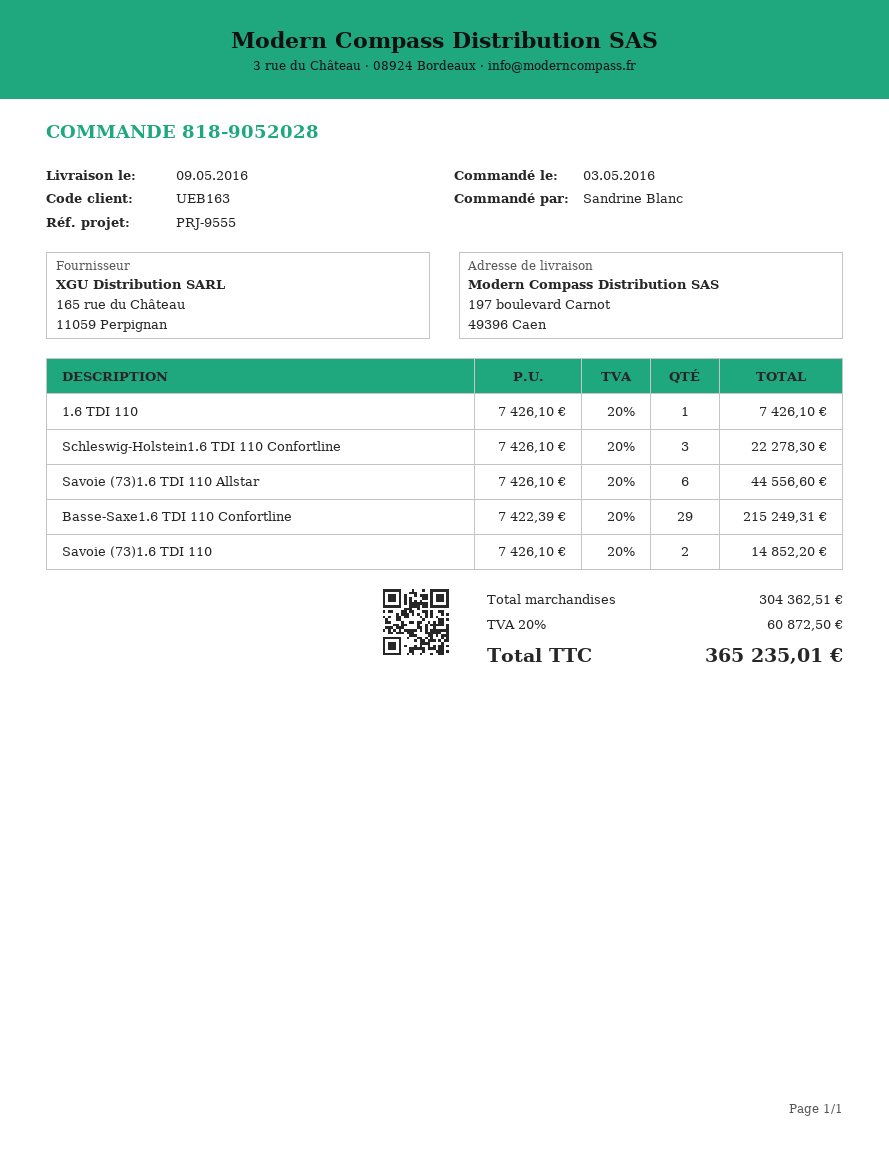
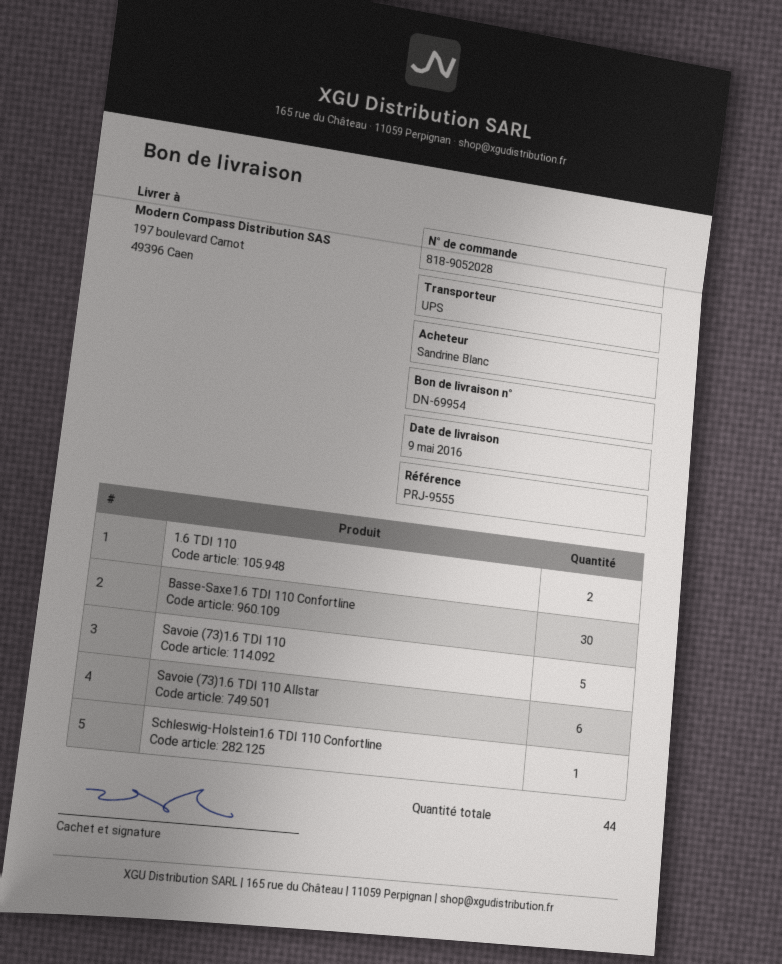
1.6 TDI 110: 1 -> 2
Schleswig-Holstein1.6 TDI 110 Confortline: 3 -> 1
Basse-Saxe1.6 TDI 110 Confortline: 29 -> 30
Savoie (73)1.6 TDI 110: 2 -> 5

